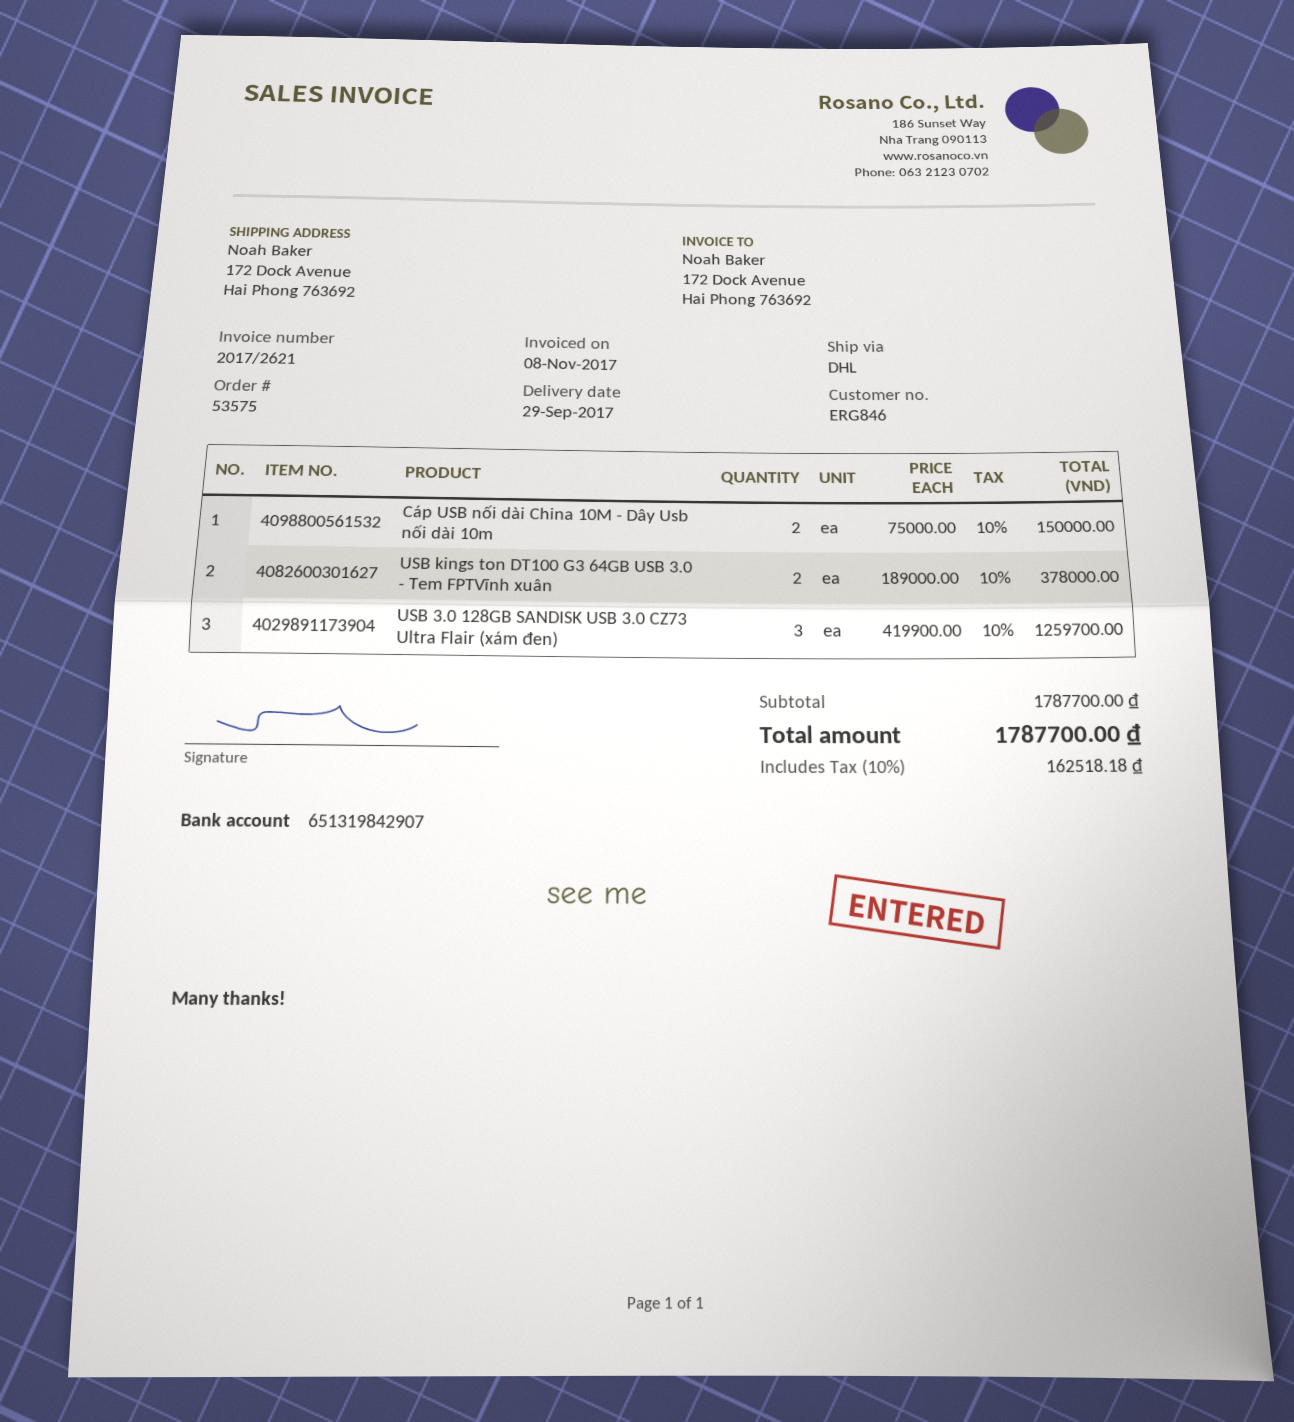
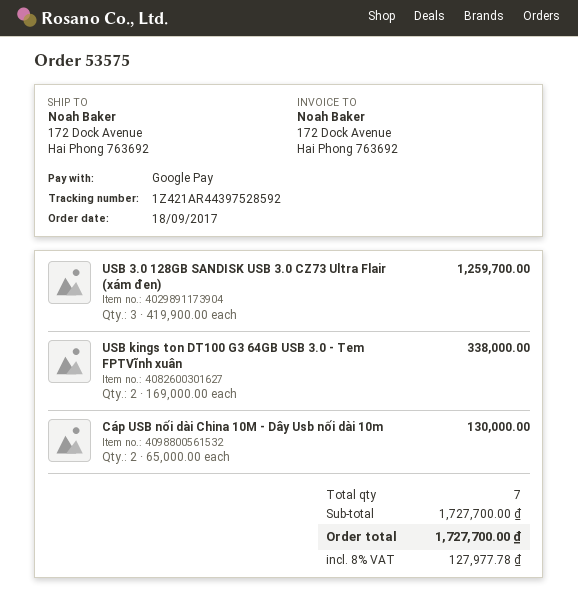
Cáp USB nối dài China 10M - Dây Usb nối dài 10m: 2 x 75000.00 = 150000.00 -> 2 x 65000.00 = 130000.00
USB kings ton DT100 G3 64GB USB 3.0 - Tem FPTVĩnh xuân: 2 x 189000.00 = 378000.00 -> 2 x 169000.00 = 338000.00
subtotal: 1787700.00 -> 1727700.00
tax: 10% = 162518.18 -> 8% = 127977.78
total: 1787700.00 -> 1727700.00

